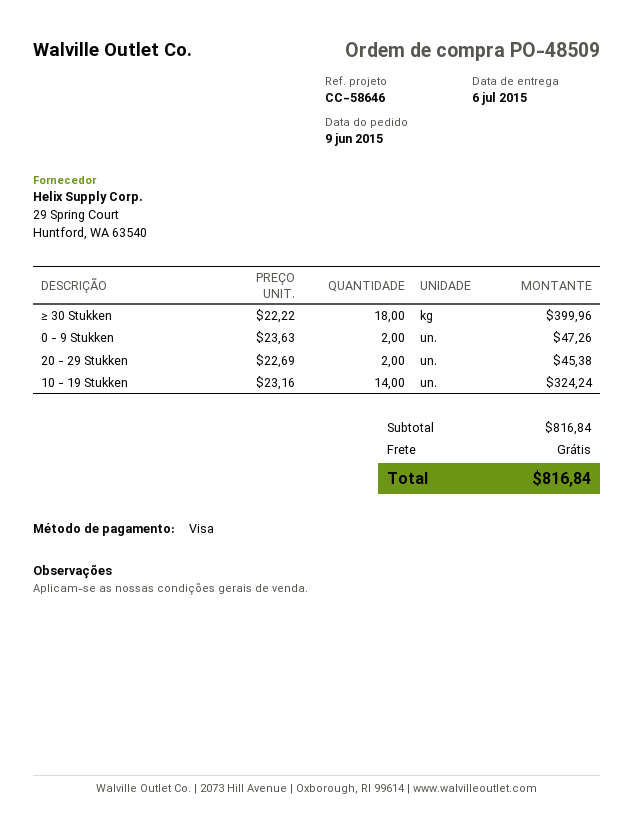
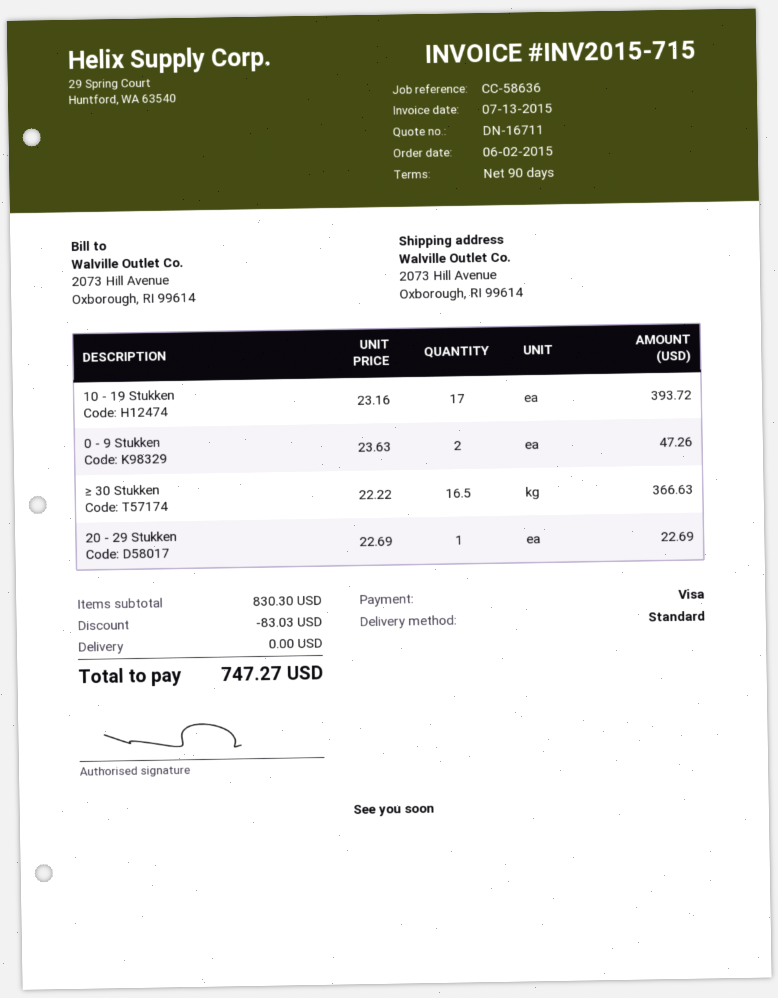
order date: 2015-06-09 -> 2015-06-02
reference: CC-58646 -> CC-58636
≥ 30 Stukken: 18 x 22.22 = 399.96 -> 16.5 x 22.22 = 366.63
20 - 29 Stukken: 2 x 22.69 = 45.38 -> 1 x 22.69 = 22.69
10 - 19 Stukken: 14 x 23.16 = 324.24 -> 17 x 23.16 = 393.72
subtotal: 816.84 -> 830.30
discount: none -> 83.03
total: 816.84 -> 747.27

